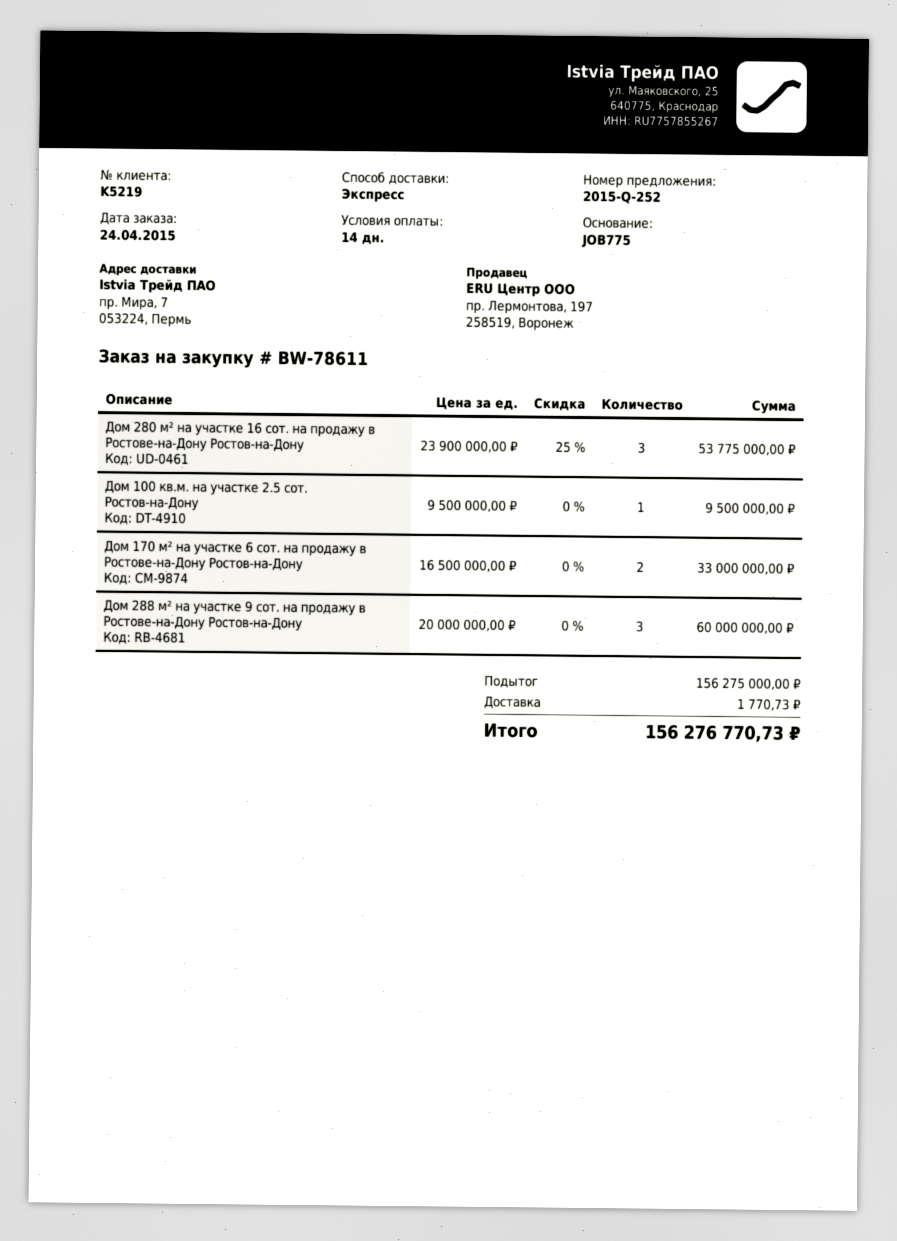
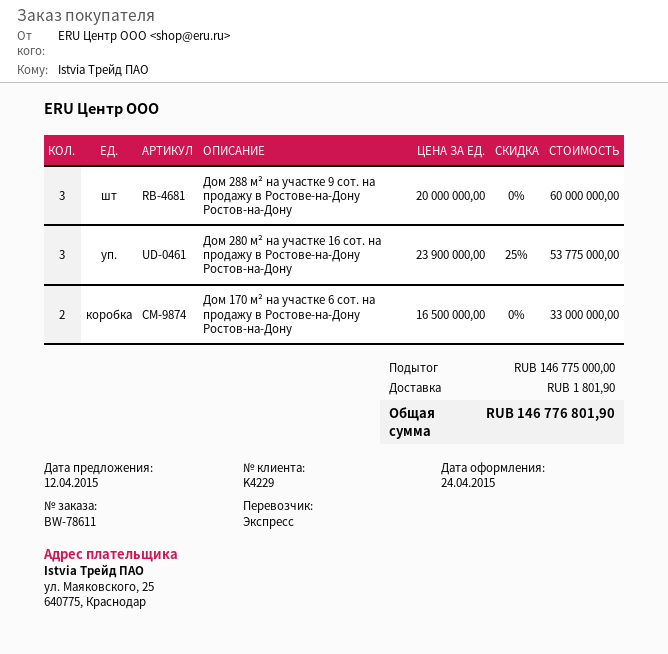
customer number: K5219 -> K4229
Дом 100 кв.м. на участке 2.5 сот. Ростов-на-Дону: 1 x 9500000.00 = 9500000.00 -> none
subtotal: 156275000.00 -> 146775000.00
shipping: 1770.73 -> 1801.90
total: 156276770.73 -> 146776801.90

